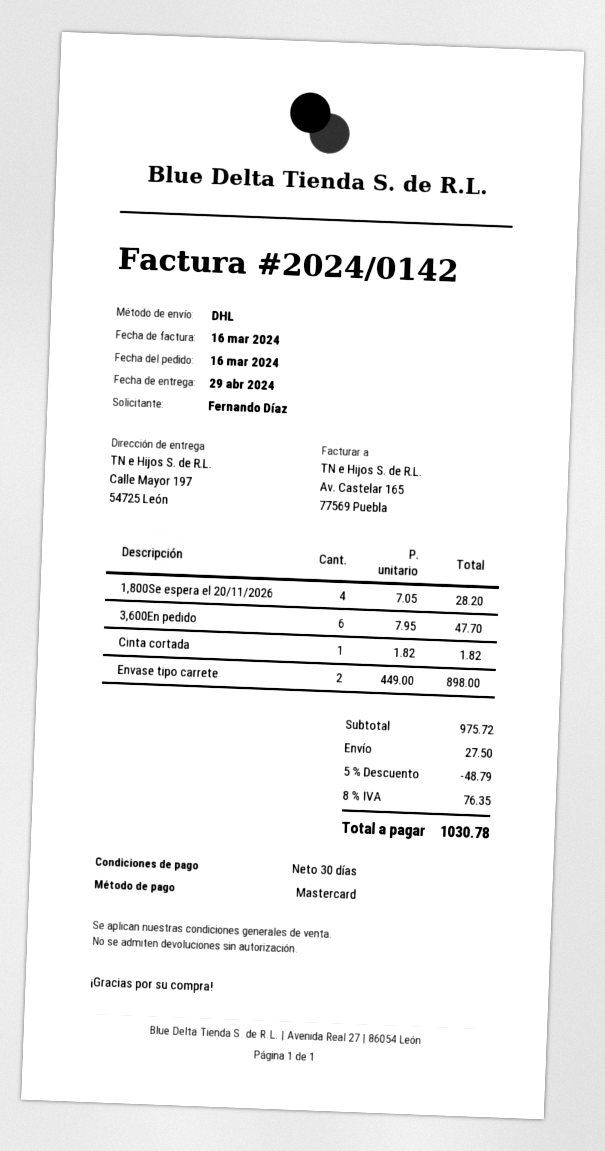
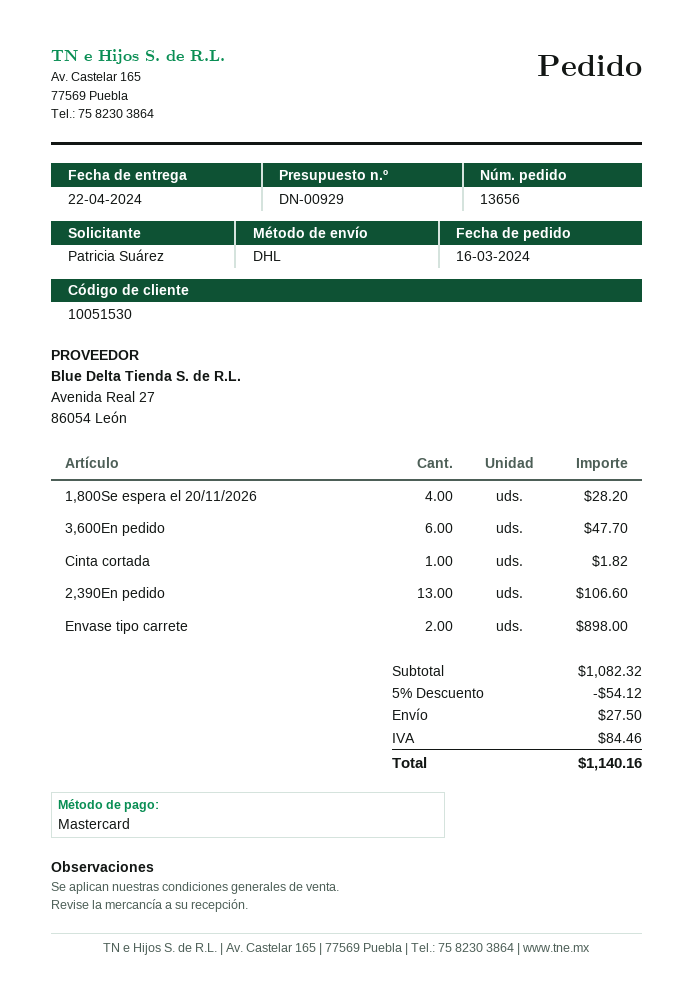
delivery date: 2024-04-29 -> 2024-04-22
ordered by: Fernando Díaz -> Patricia Suárez
2,390En pedido: none -> 13 for 106.60
subtotal: 975.72 -> 1082.32
discount: 5% = 48.79 -> 5% = 54.12
tax: 76.35 -> 84.46
total: 1030.78 -> 1140.16

